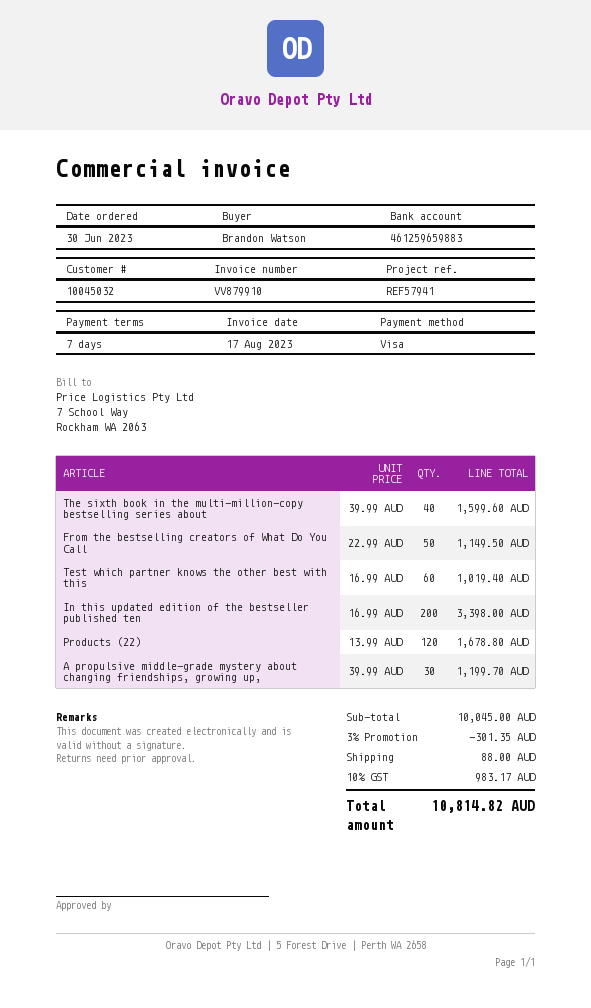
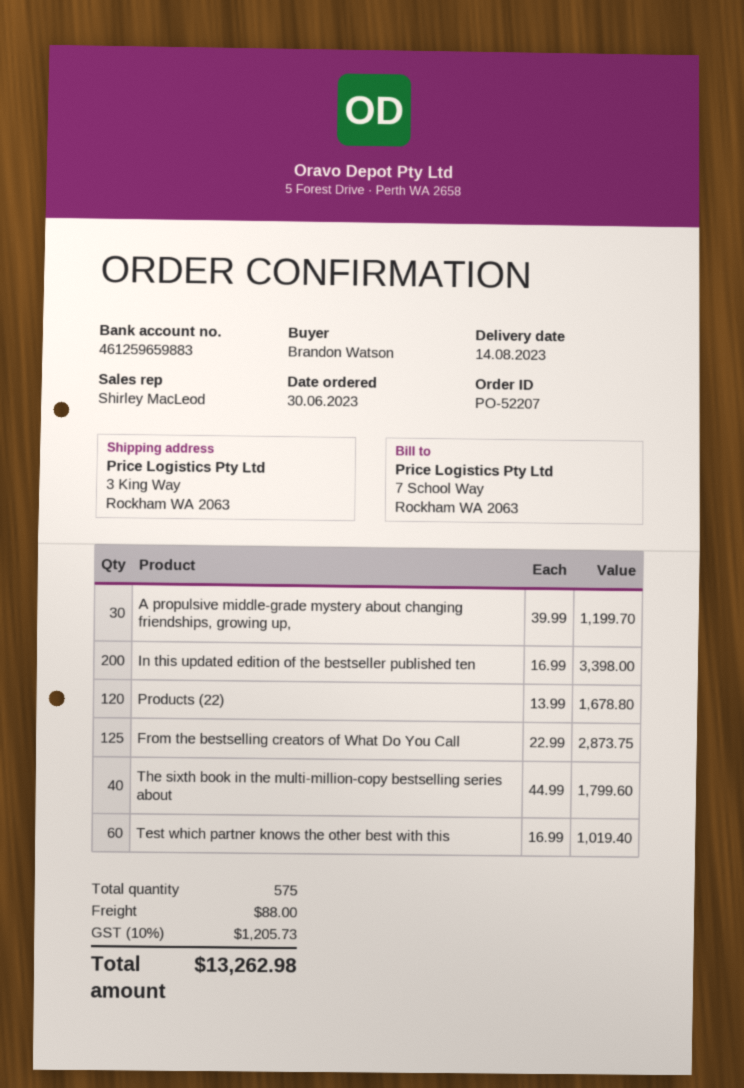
The sixth book in the multi-million-copy bestselling series about: 40 x 39.99 = 1599.60 -> 40 x 44.99 = 1799.60
From the bestselling creators of What Do You Call: 50 x 22.99 = 1149.50 -> 125 x 22.99 = 2873.75
discount: 3% = 301.35 -> none
tax: 10% = 983.17 -> 10% = 1205.73
total: 10814.82 -> 13262.98

